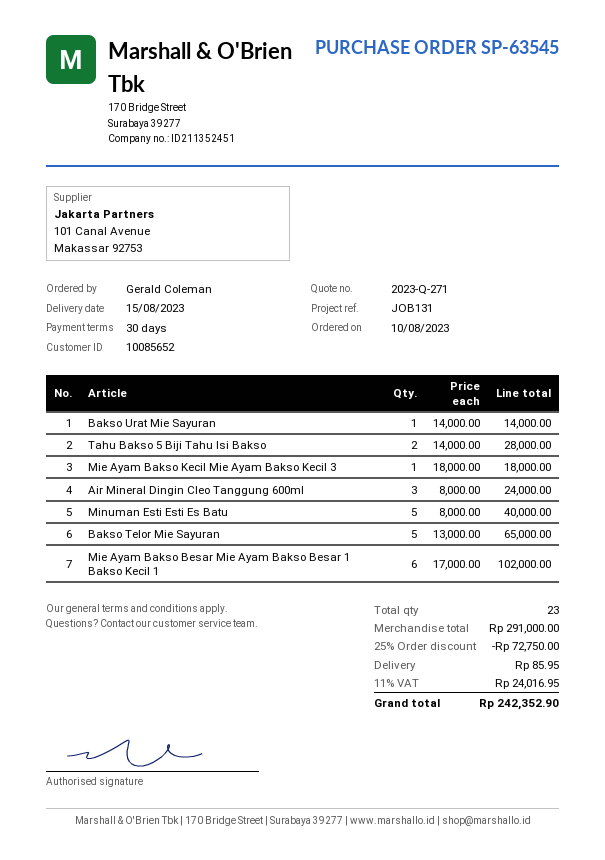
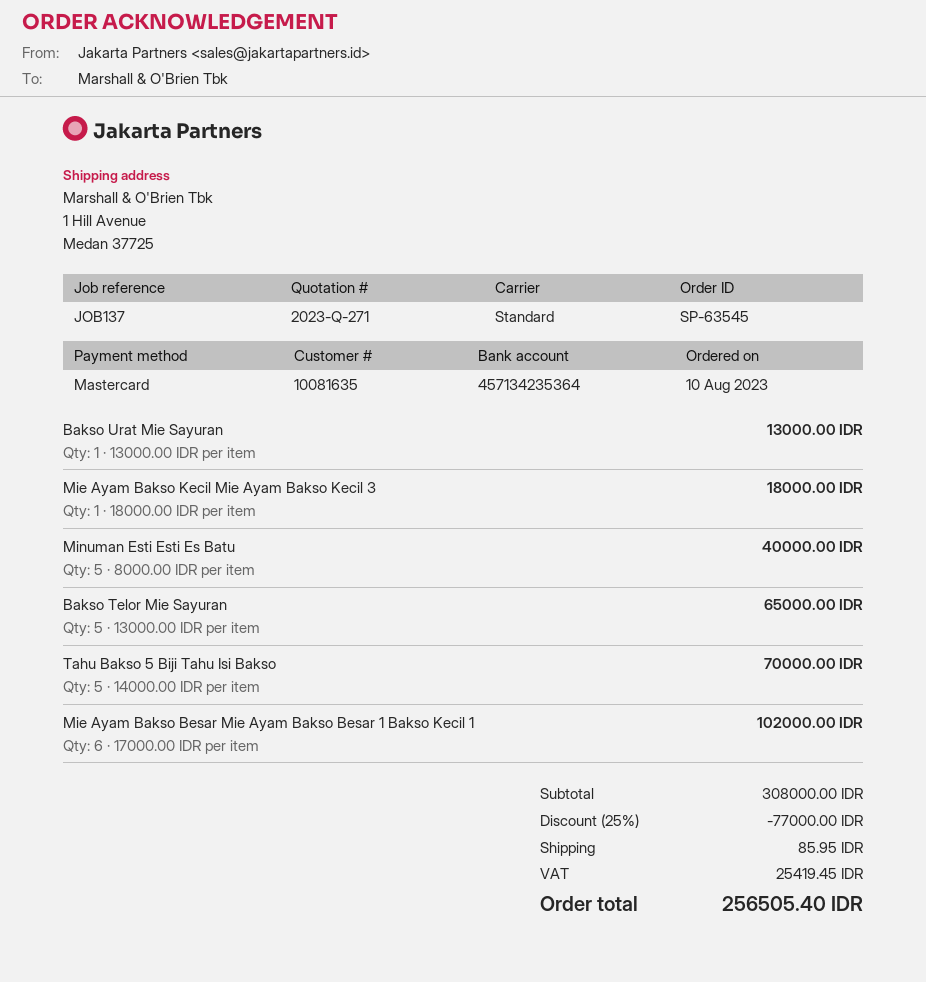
customer number: 10085652 -> 10081635
reference: JOB131 -> JOB137
Bakso Urat Mie Sayuran: 1 x 14000.00 = 14000.00 -> 1 x 13000.00 = 13000.00
Tahu Bakso 5 Biji Tahu Isi Bakso: 2 x 14000.00 = 28000.00 -> 5 x 14000.00 = 70000.00
Air Mineral Dingin Cleo Tanggung 600ml: 3 x 8000.00 = 24000.00 -> none
subtotal: 291000.00 -> 308000.00
discount: 25% = 72750.00 -> 25% = 77000.00
tax: 24016.95 -> 25419.45
total: 242352.90 -> 256505.40

